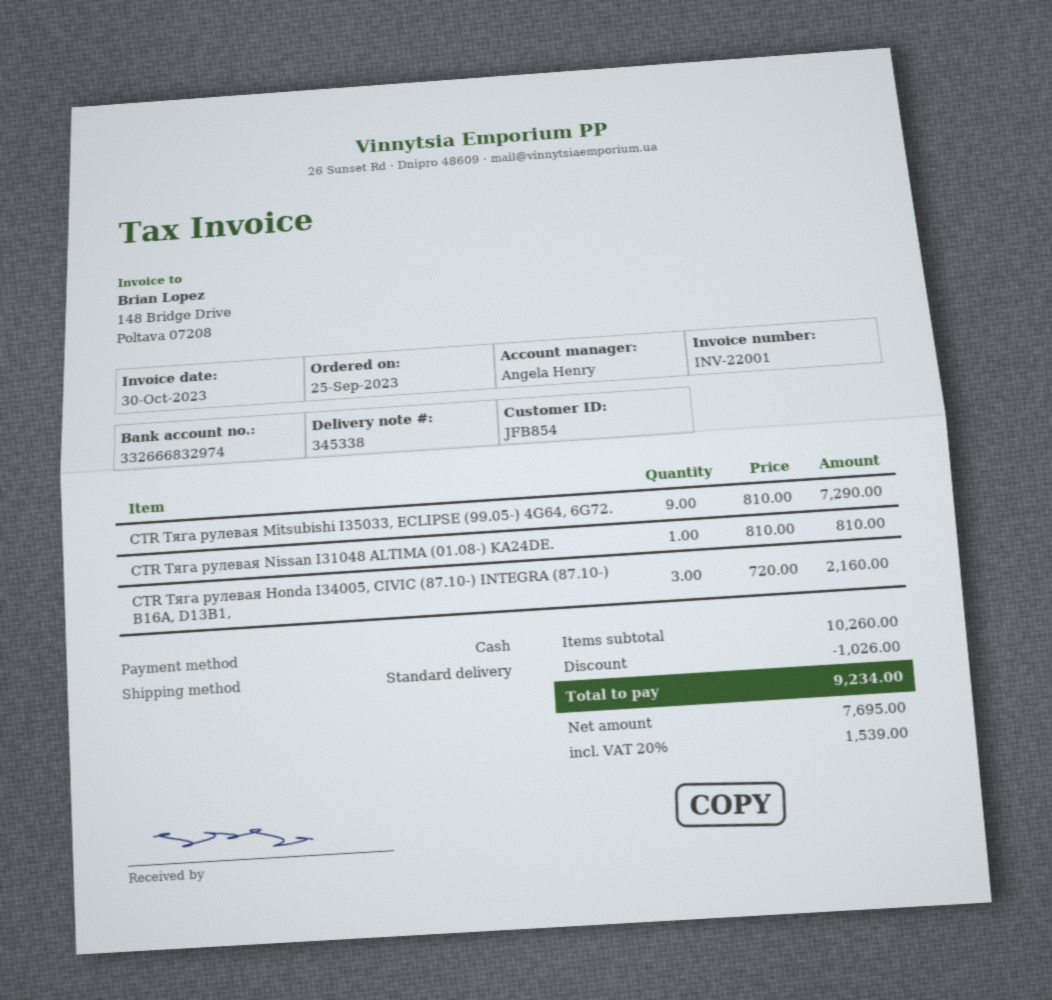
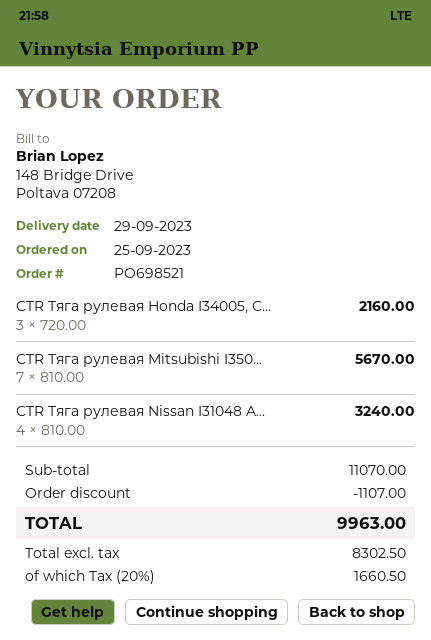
CTR Тяга рулевая Mitsubishi I35033, ECLIPSE (99.05-) 4G64, 6G72.: 9 x 810.00 = 7290.00 -> 7 x 810.00 = 5670.00
CTR Тяга рулевая Nissan I31048 ALTIMA (01.08-) KA24DE.: 1 x 810.00 = 810.00 -> 4 x 810.00 = 3240.00
subtotal: 10260.00 -> 11070.00
discount: 1026.00 -> 1107.00
net: 7695.00 -> 8302.50
tax: 20% = 1539.00 -> 20% = 1660.50
total: 9234.00 -> 9963.00

